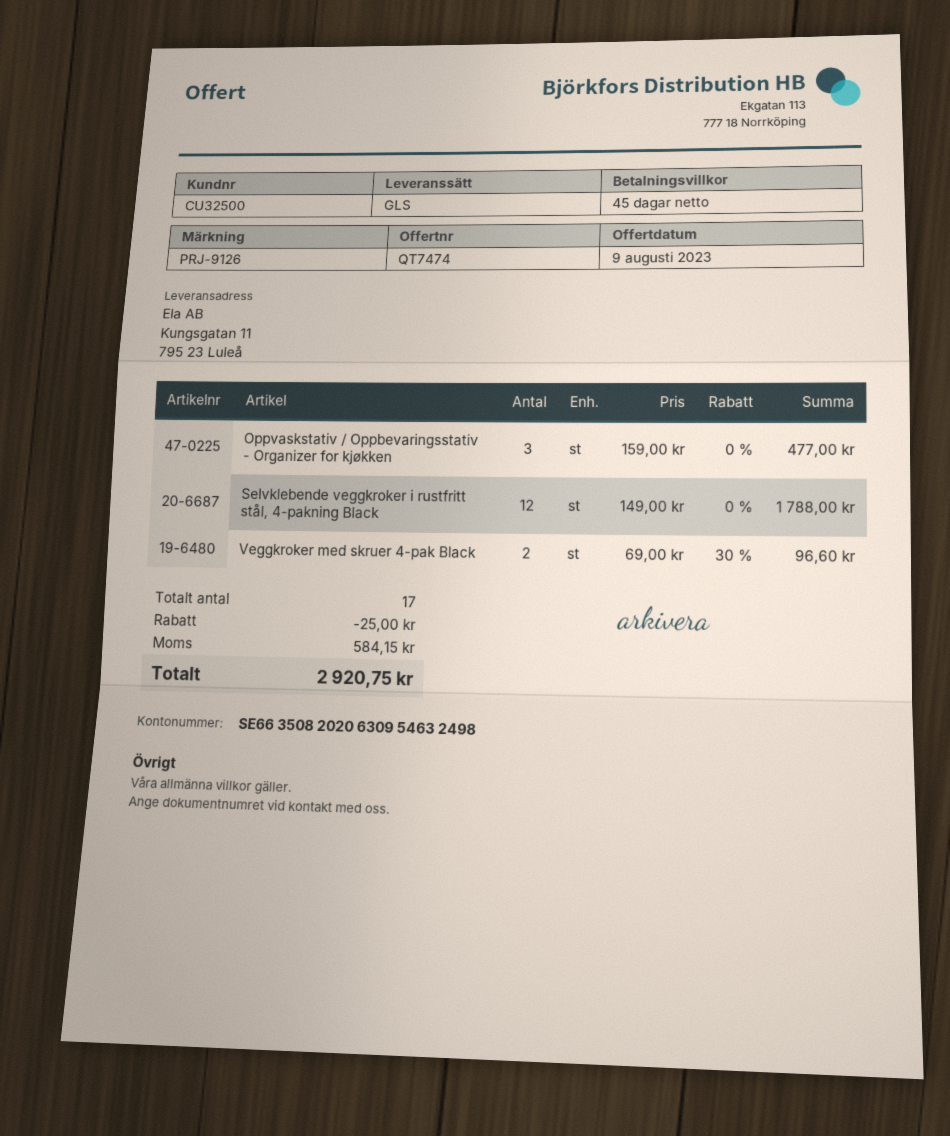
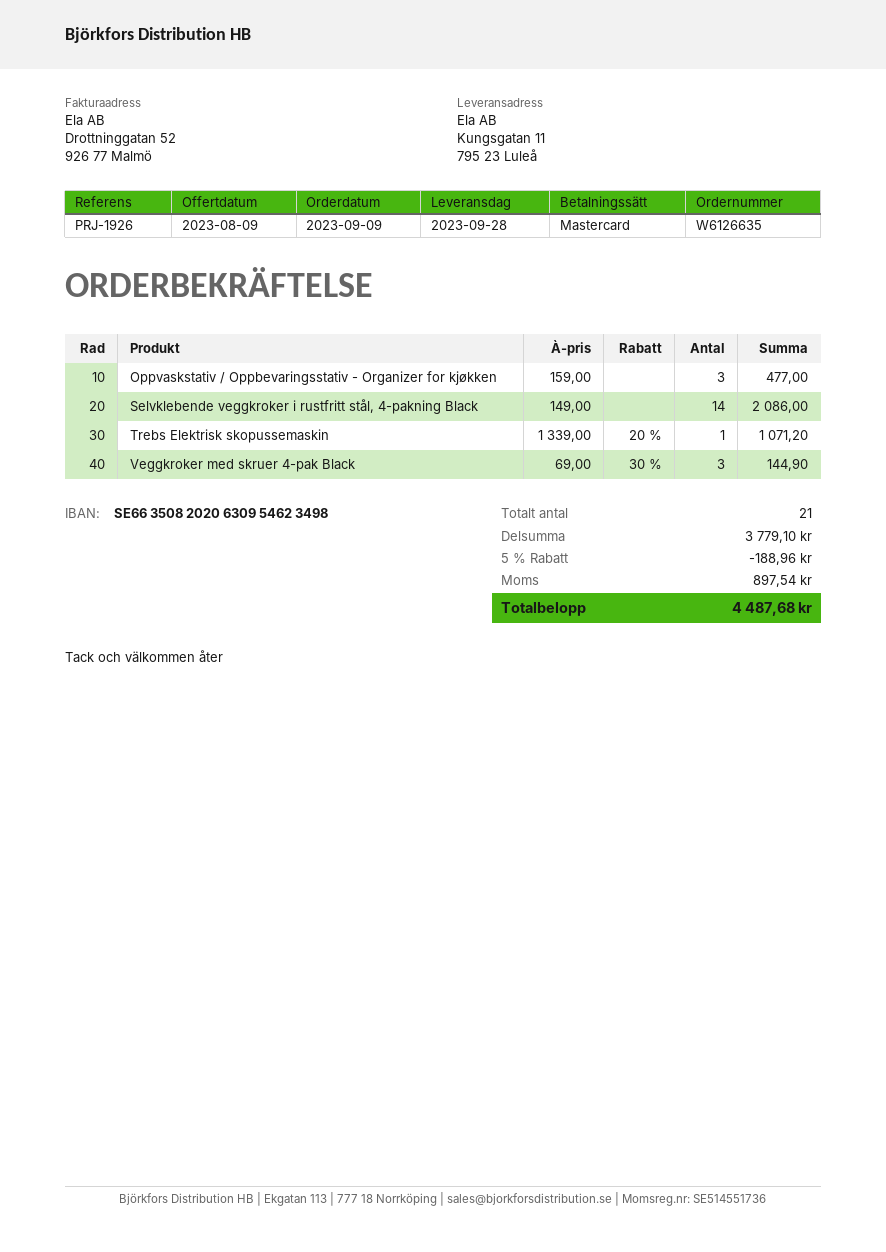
reference: PRJ-9126 -> PRJ-1926
bank account: SE6635082020630954632498 -> SE6635082020630954623498
Selvklebende veggkroker i rustfritt stål, 4-pakning Black: 12 x 149.00 = 1788.00 -> 14 x 149.00 = 2086.00
Veggkroker med skruer 4-pak Black: 2 x 69.00 - 30% = 96.60 -> 3 x 69.00 - 30% = 144.90
Trebs Elektrisk skopussemaskin: none -> 1 x 1339.00 - 20% = 1071.20
total quantity: 17 -> 21
discount: 25.00 -> 188.96
tax: 584.15 -> 897.54
total: 2920.75 -> 4487.68

